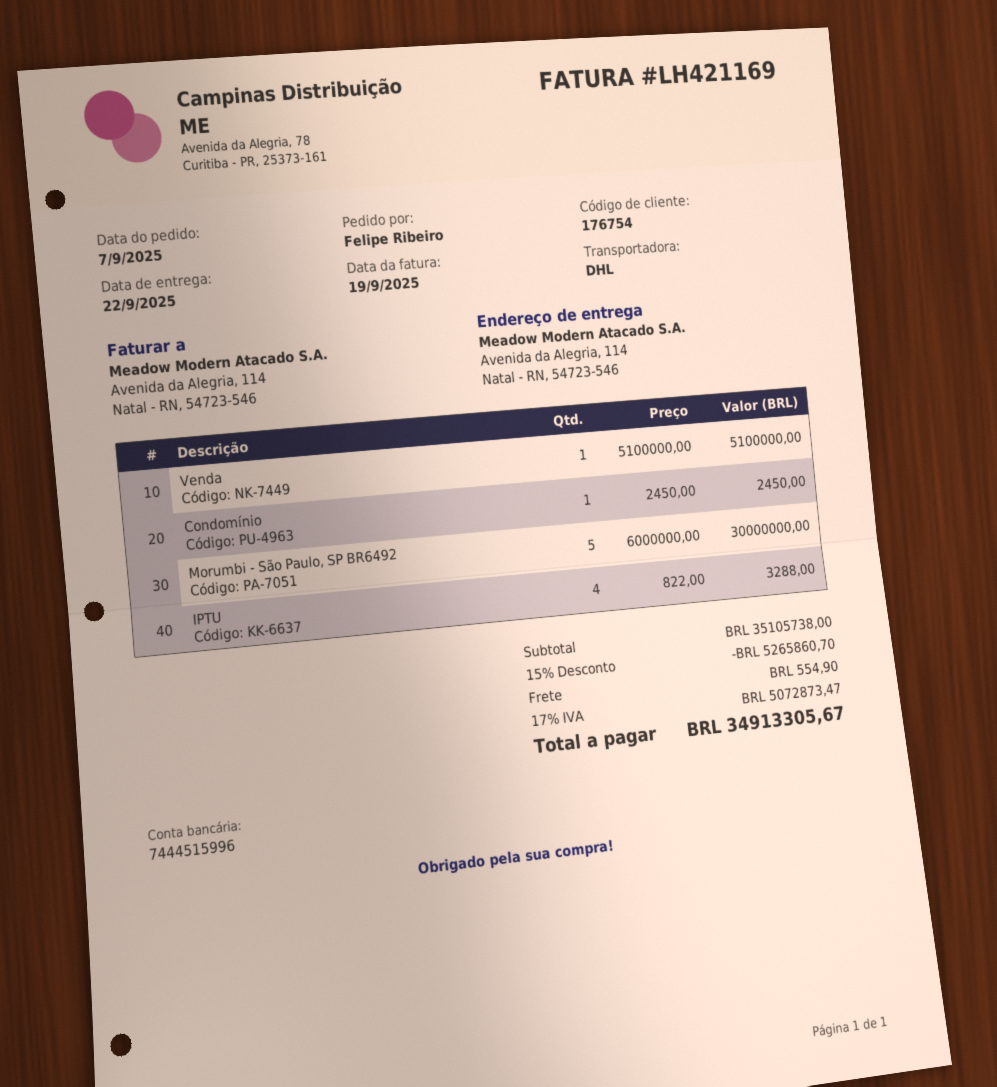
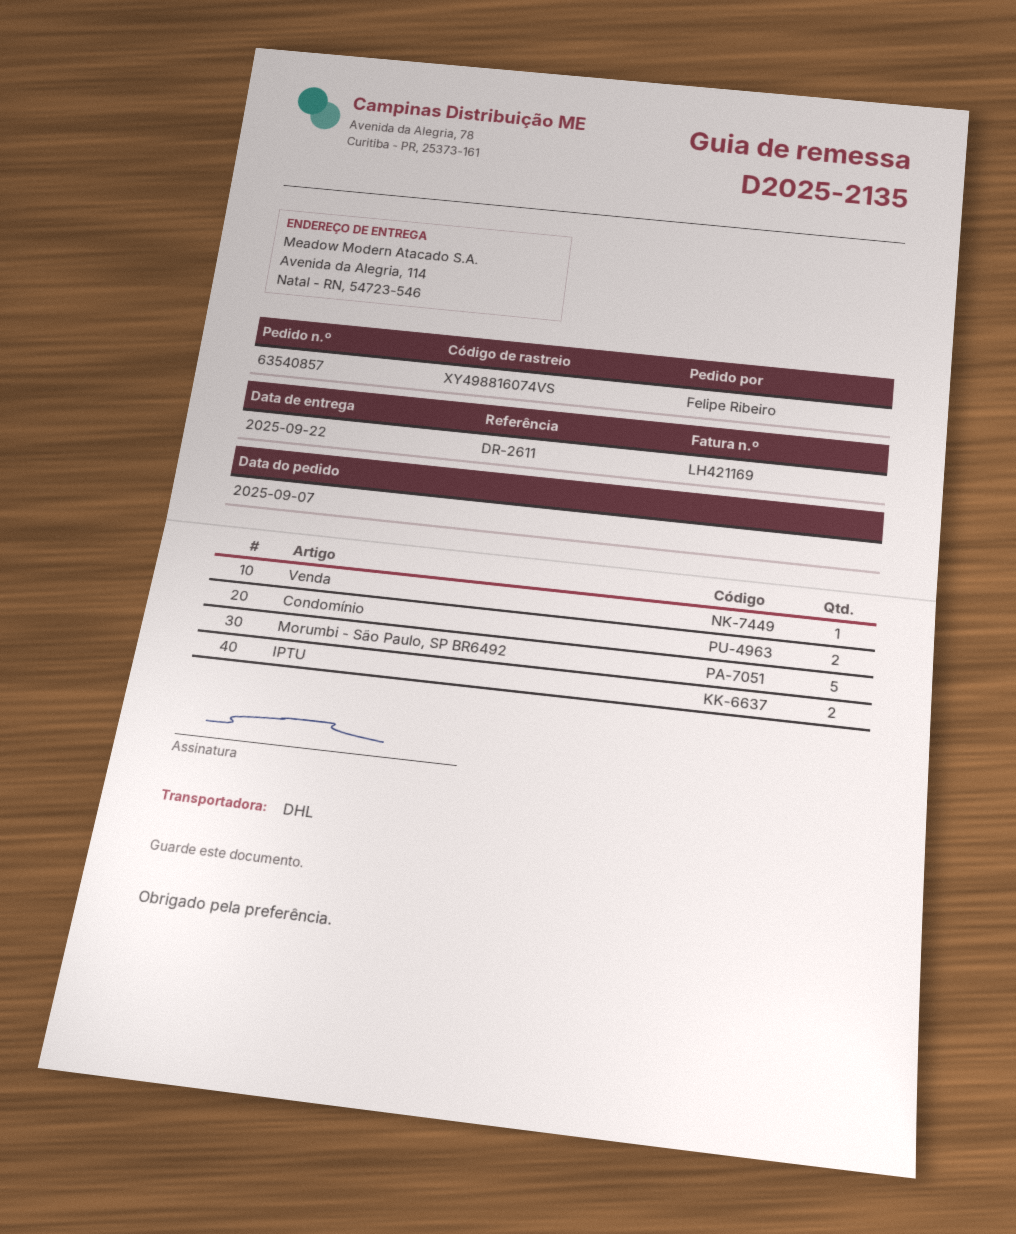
Condomínio: 1 -> 2
IPTU: 4 -> 2

